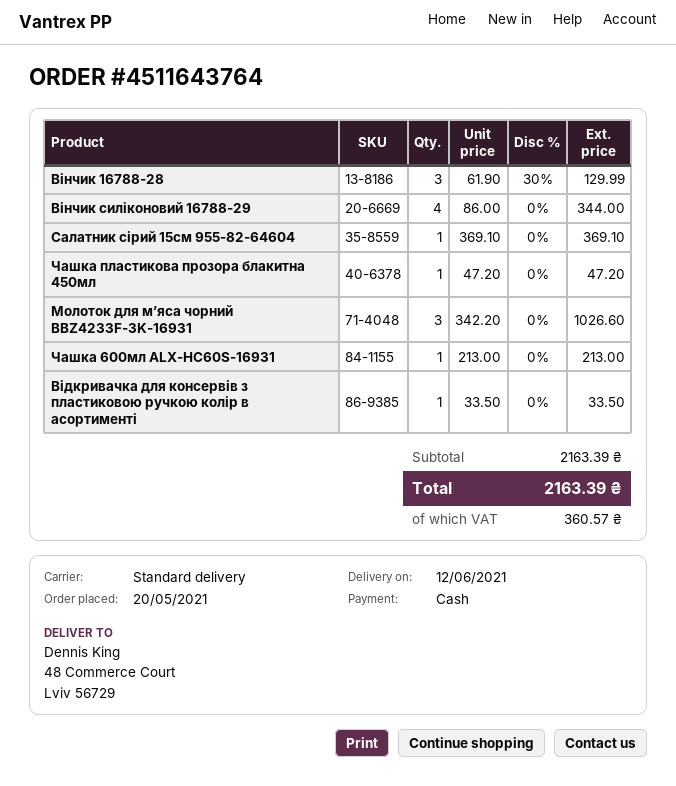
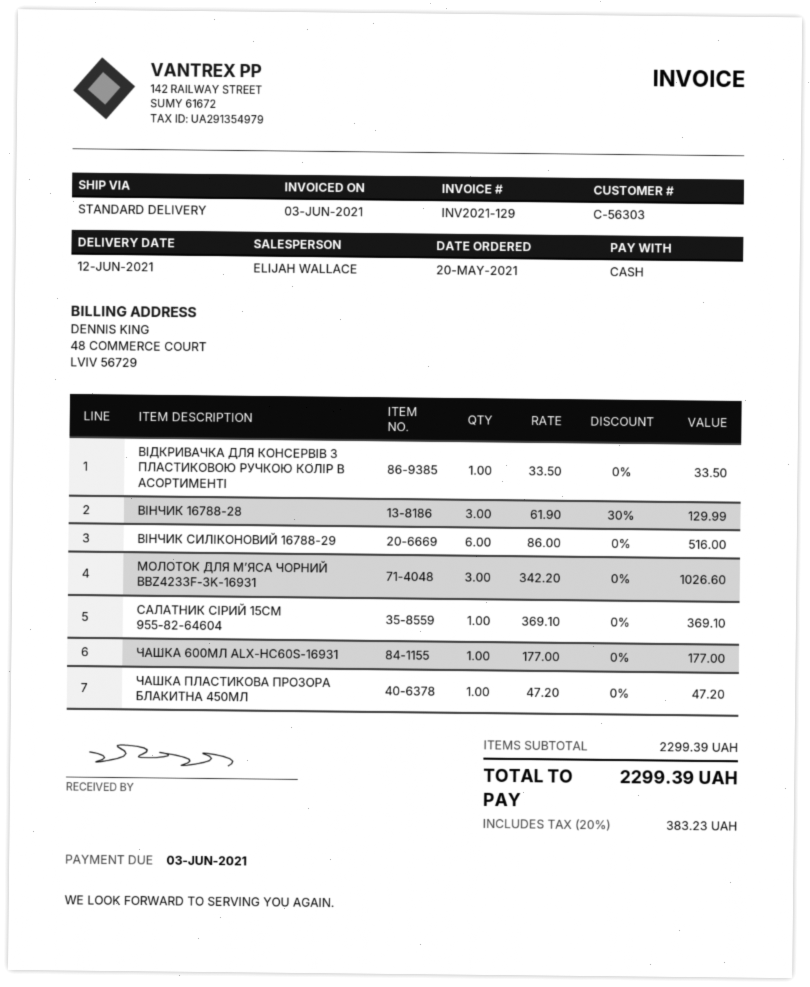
Вінчик силіконовий 16788-29: 4 x 86.00 = 344.00 -> 6 x 86.00 = 516.00
Чашка 600мл ALX-HC60S-16931: 1 x 213.00 = 213.00 -> 1 x 177.00 = 177.00
subtotal: 2163.39 -> 2299.39
tax: 360.57 -> 383.23
total: 2163.39 -> 2299.39

